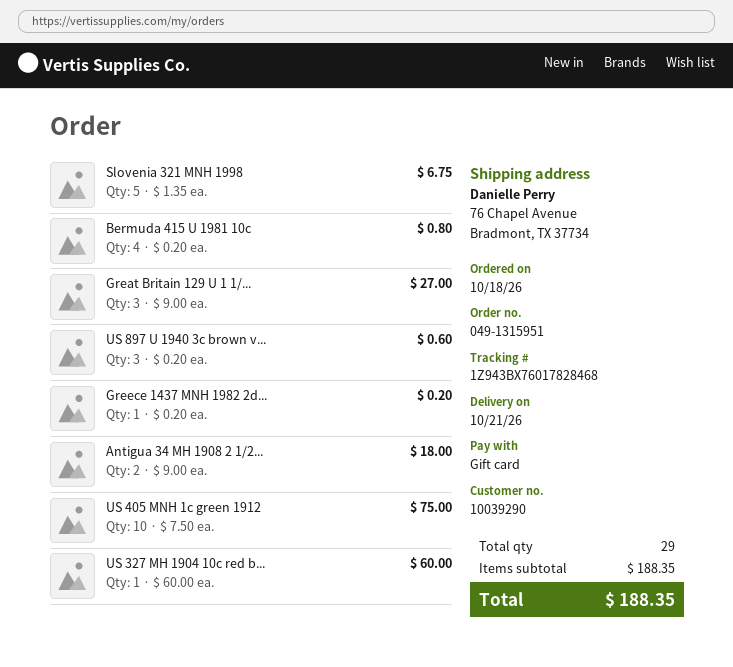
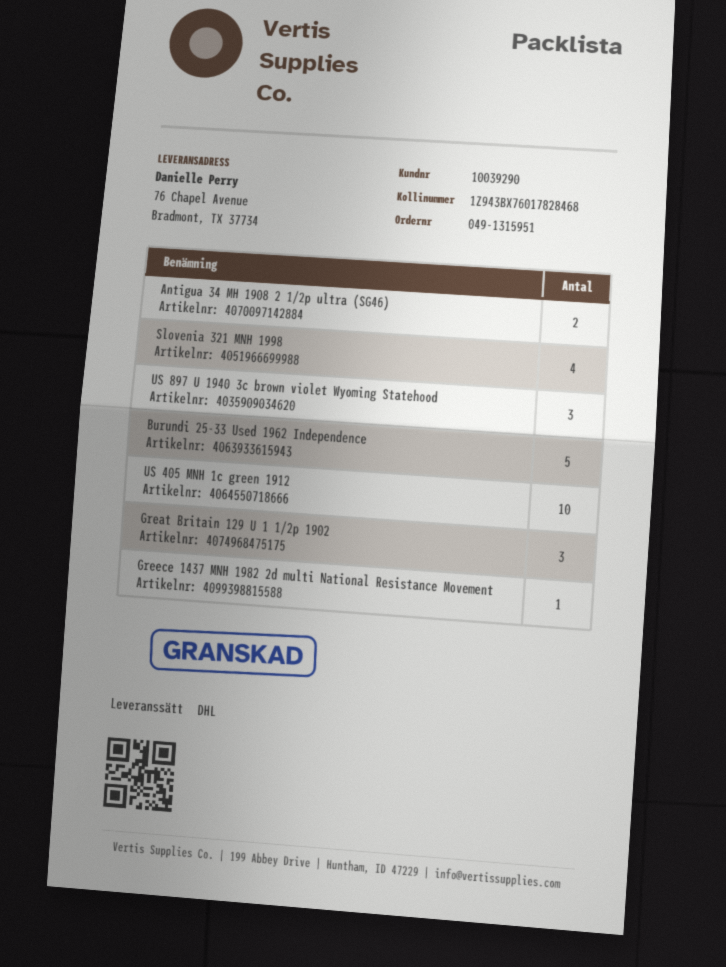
Slovenia 321 MNH 1998: 5 -> 4
Bermuda 415 U 1981 10c: 4 -> none
US 327 MH 1904 10c red b...: 1 -> none
Burundi 25-33 Used 1962 Independence: none -> 5

